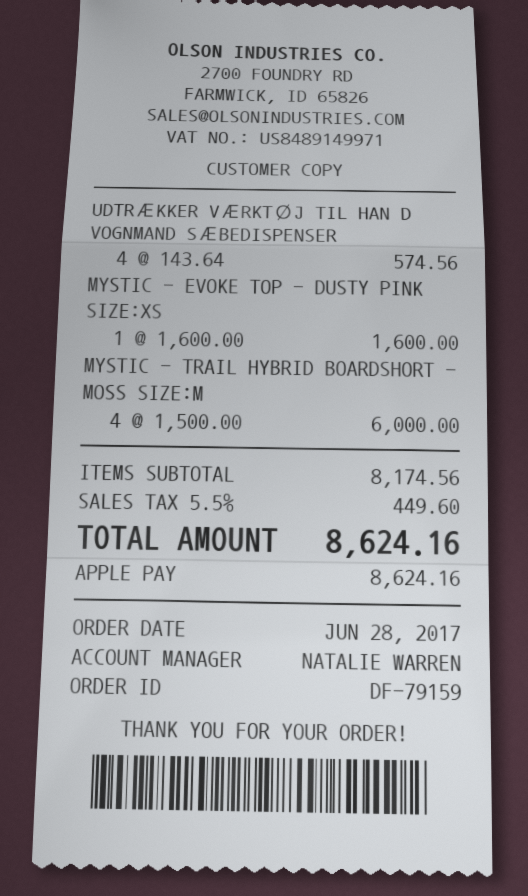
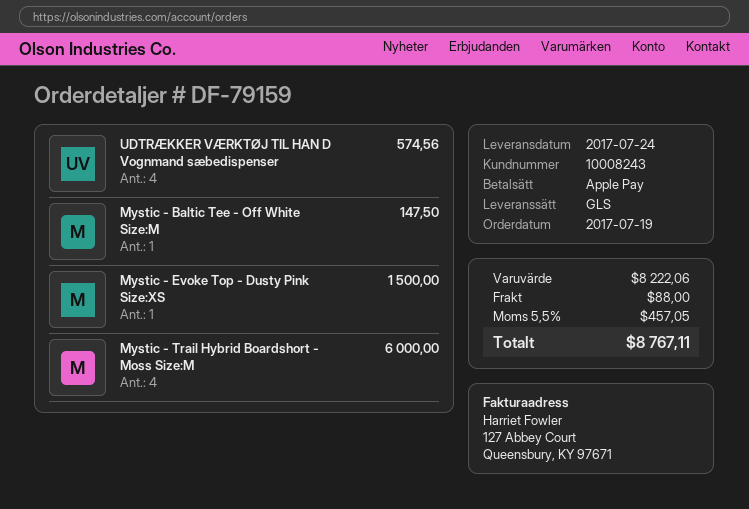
order date: 2017-06-28 -> 2017-07-19
MYSTIC - EVOKE TOP - DUSTY PINK SIZE:XS: 1 for 1600.00 -> 1 for 1500.00
Mystic - Baltic Tee - Off White Size:M: none -> 1 for 147.50
subtotal: 8174.56 -> 8222.06
shipping: none -> 88.00
tax: 5.5% = 449.60 -> 5.5% = 457.05
total: 8624.16 -> 8767.11

